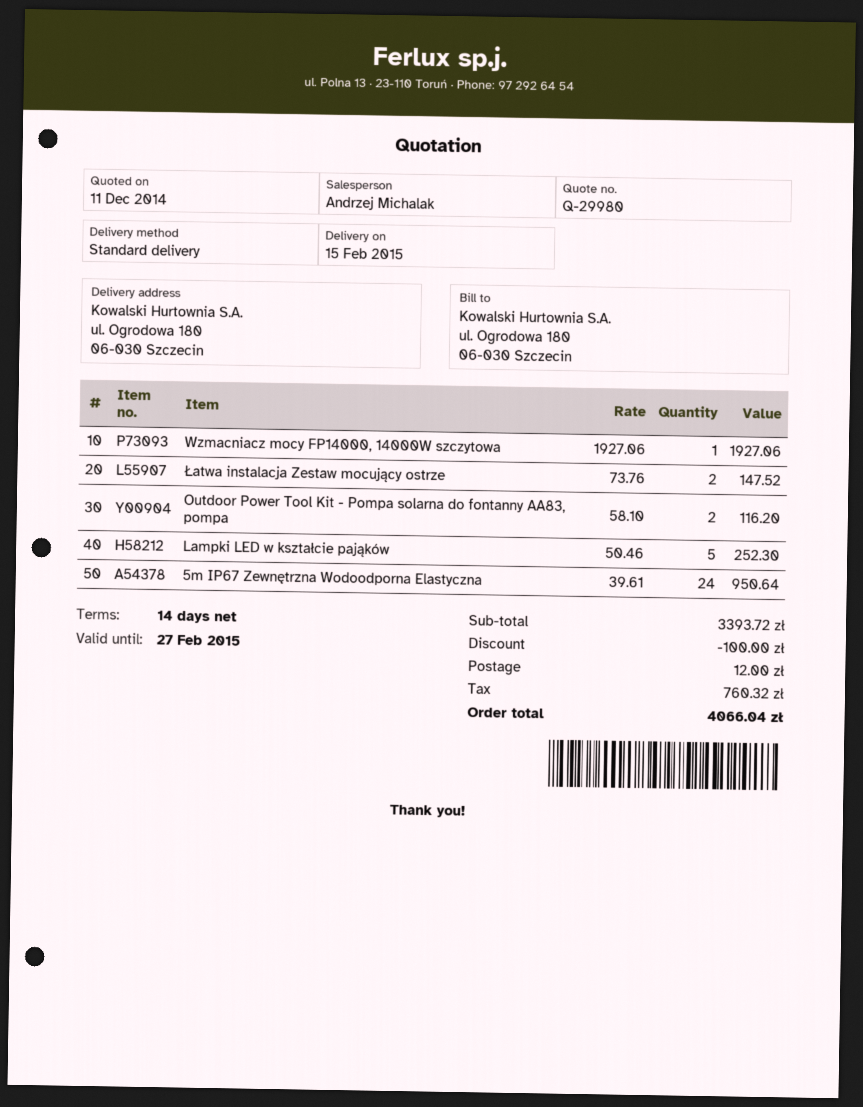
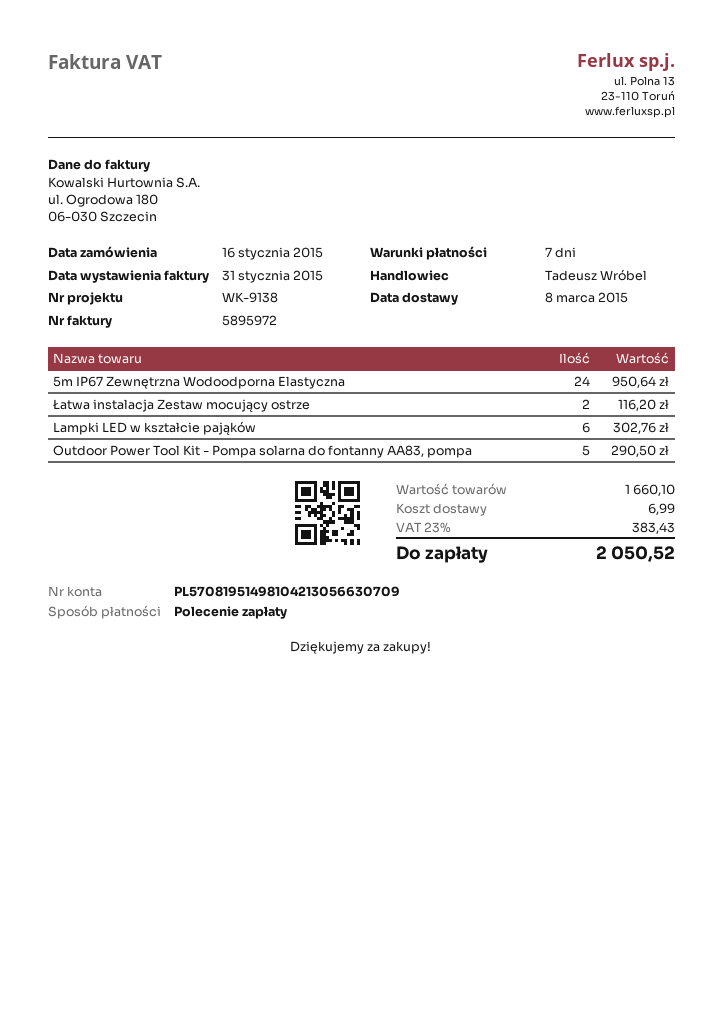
delivery date: 2015-02-15 -> 2015-03-08
payment terms: 14 days -> 7 days
sales rep: Andrzej Michalak -> Tadeusz Wróbel
Wzmacniacz mocy FP14000, 14000W szczytowa: 1 for 1927.06 -> none
Łatwa instalacja Zestaw mocujący ostrze: 2 for 147.52 -> 2 for 116.20
Outdoor Power Tool Kit - Pompa solarna do fontanny AA83, pompa: 2 for 116.20 -> 5 for 290.50
Lampki LED w kształcie pająków: 5 for 252.30 -> 6 for 302.76
subtotal: 3393.72 -> 1660.10
discount: 100.00 -> none
shipping: 12.00 -> 6.99
tax: 760.32 -> 383.43
total: 4066.04 -> 2050.52

